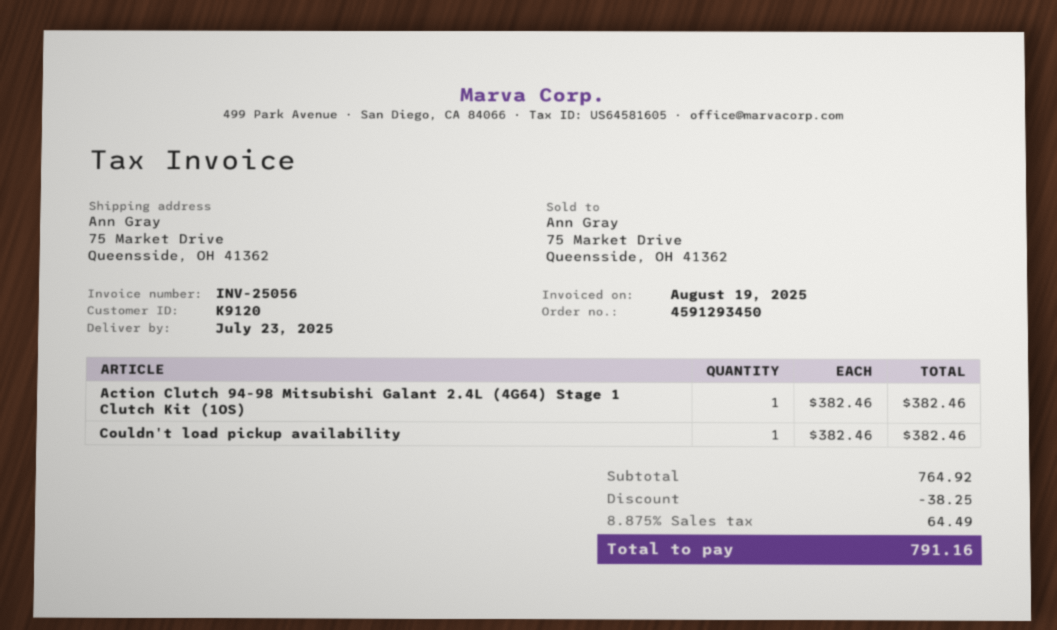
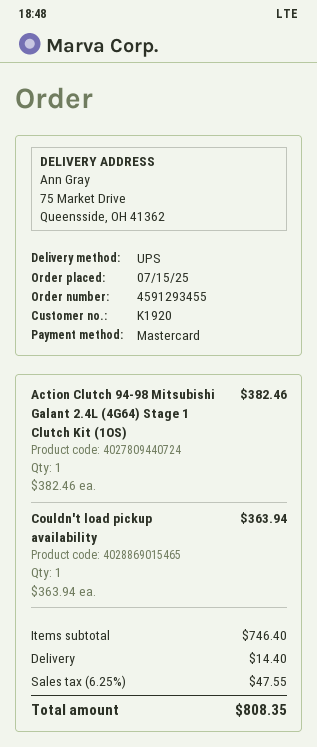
order number: 4591293450 -> 4591293455
customer number: K9120 -> K1920
Couldn't load pickup availability: 1 x 382.46 = 382.46 -> 1 x 363.94 = 363.94
subtotal: 764.92 -> 746.40
discount: 38.25 -> none
shipping: none -> 14.40
tax: 8.875% = 64.49 -> 6.25% = 47.55
total: 791.16 -> 808.35

